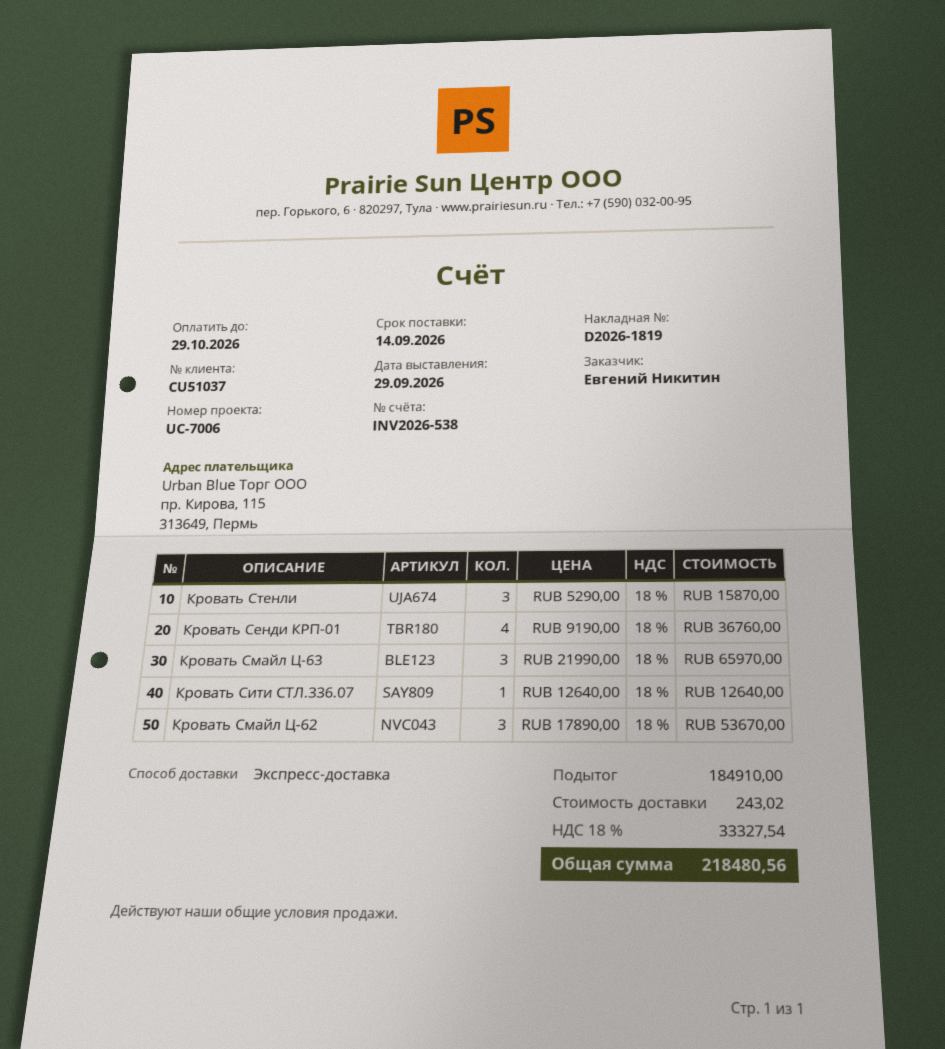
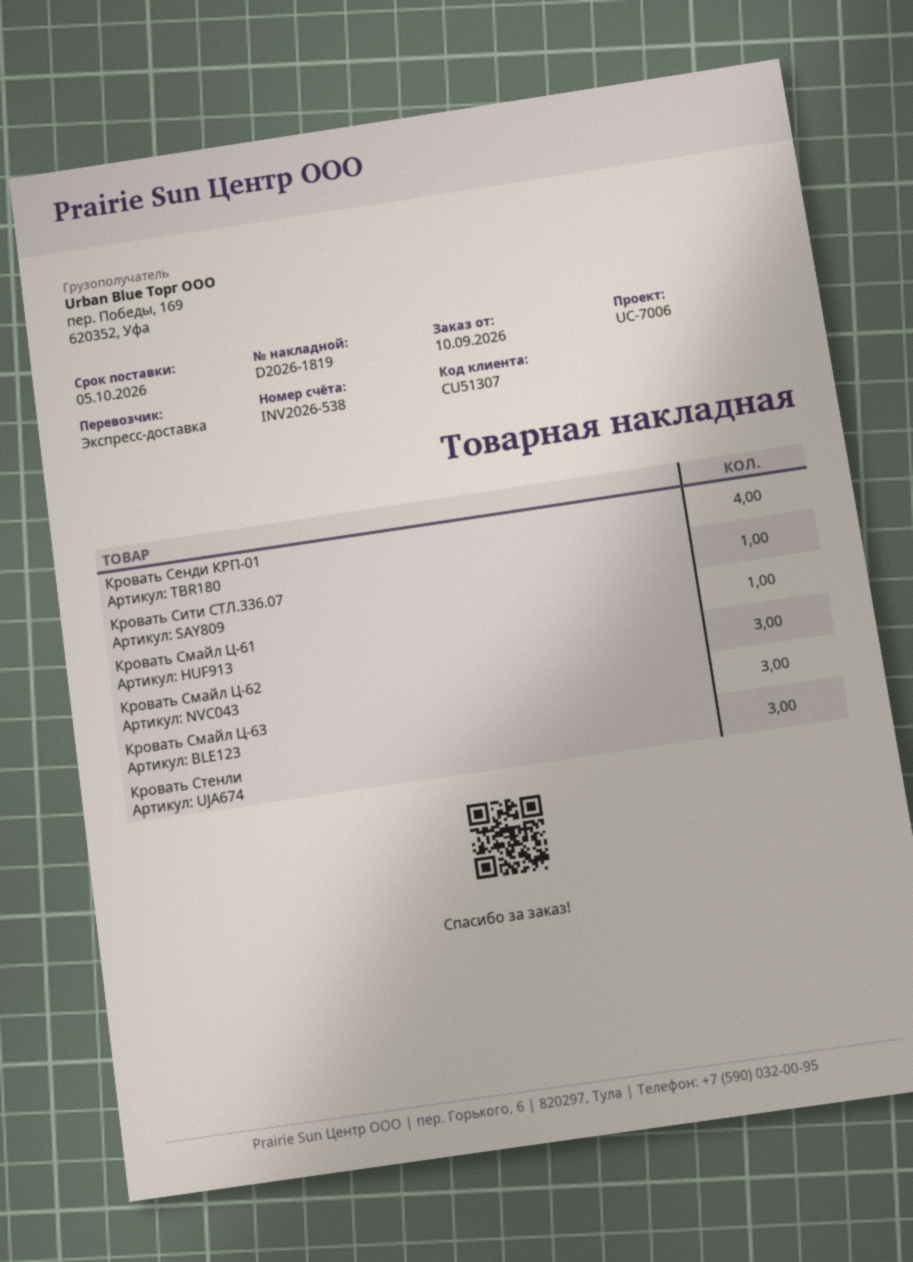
delivery date: 2026-09-14 -> 2026-10-05
customer number: CU51037 -> CU51307
Кровать Смайл Ц-61: none -> 1

